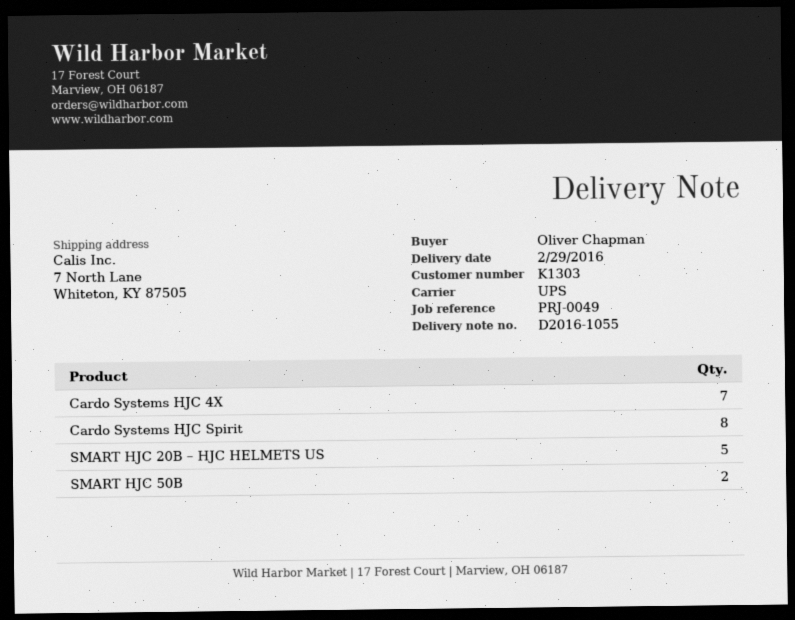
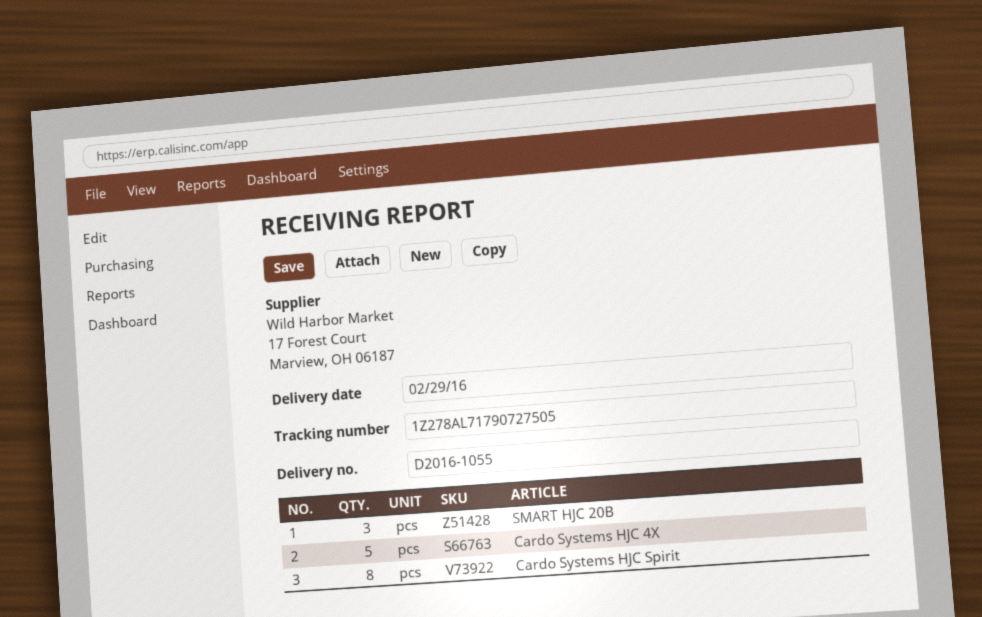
Cardo Systems HJC 4X: 7 -> 5
SMART HJC 20B – HJC HELMETS US: 5 -> none
SMART HJC 50B: 2 -> none
SMART HJC 20B: none -> 3

